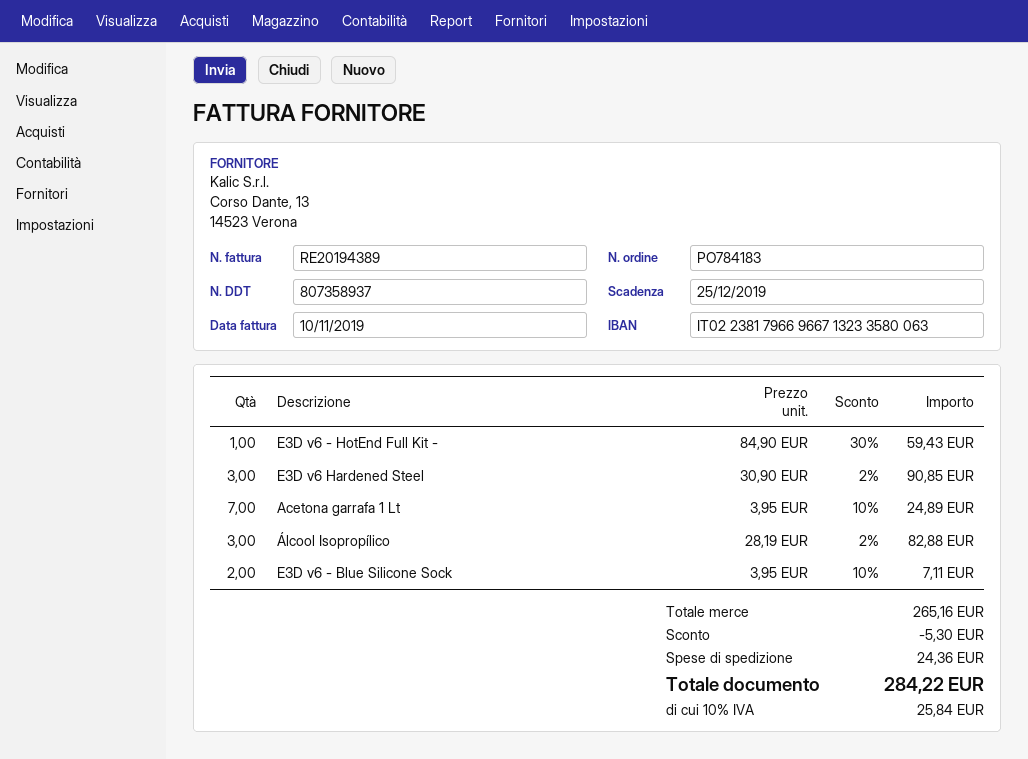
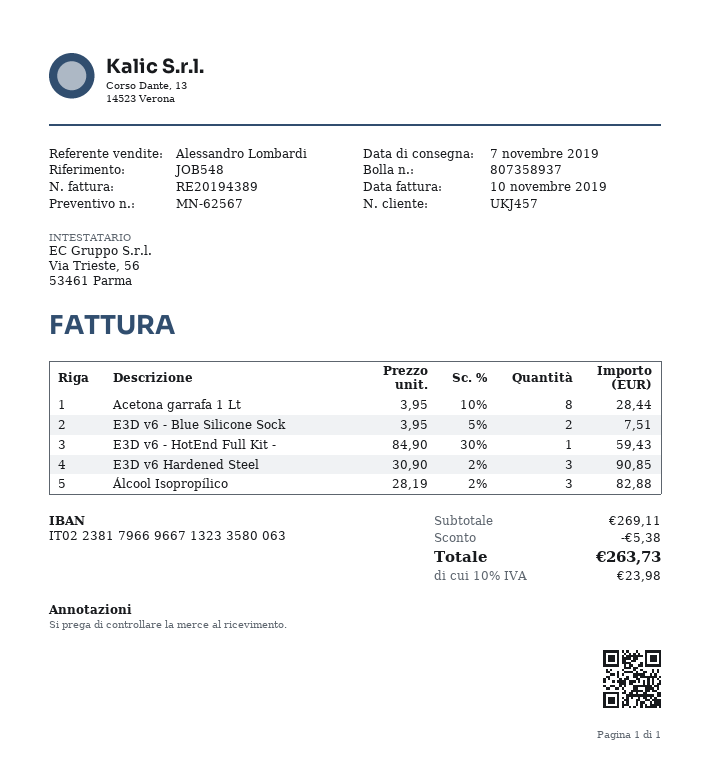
Acetona garrafa 1 Lt: 7 x 3.95 - 10% = 24.89 -> 8 x 3.95 - 10% = 28.44
E3D v6 - Blue Silicone Sock: 2 x 3.95 - 10% = 7.11 -> 2 x 3.95 - 5% = 7.51
subtotal: 265.16 -> 269.11
discount: 5.30 -> 5.38
shipping: 24.36 -> none
tax: 10% = 25.84 -> 10% = 23.98
total: 284.22 -> 263.73

